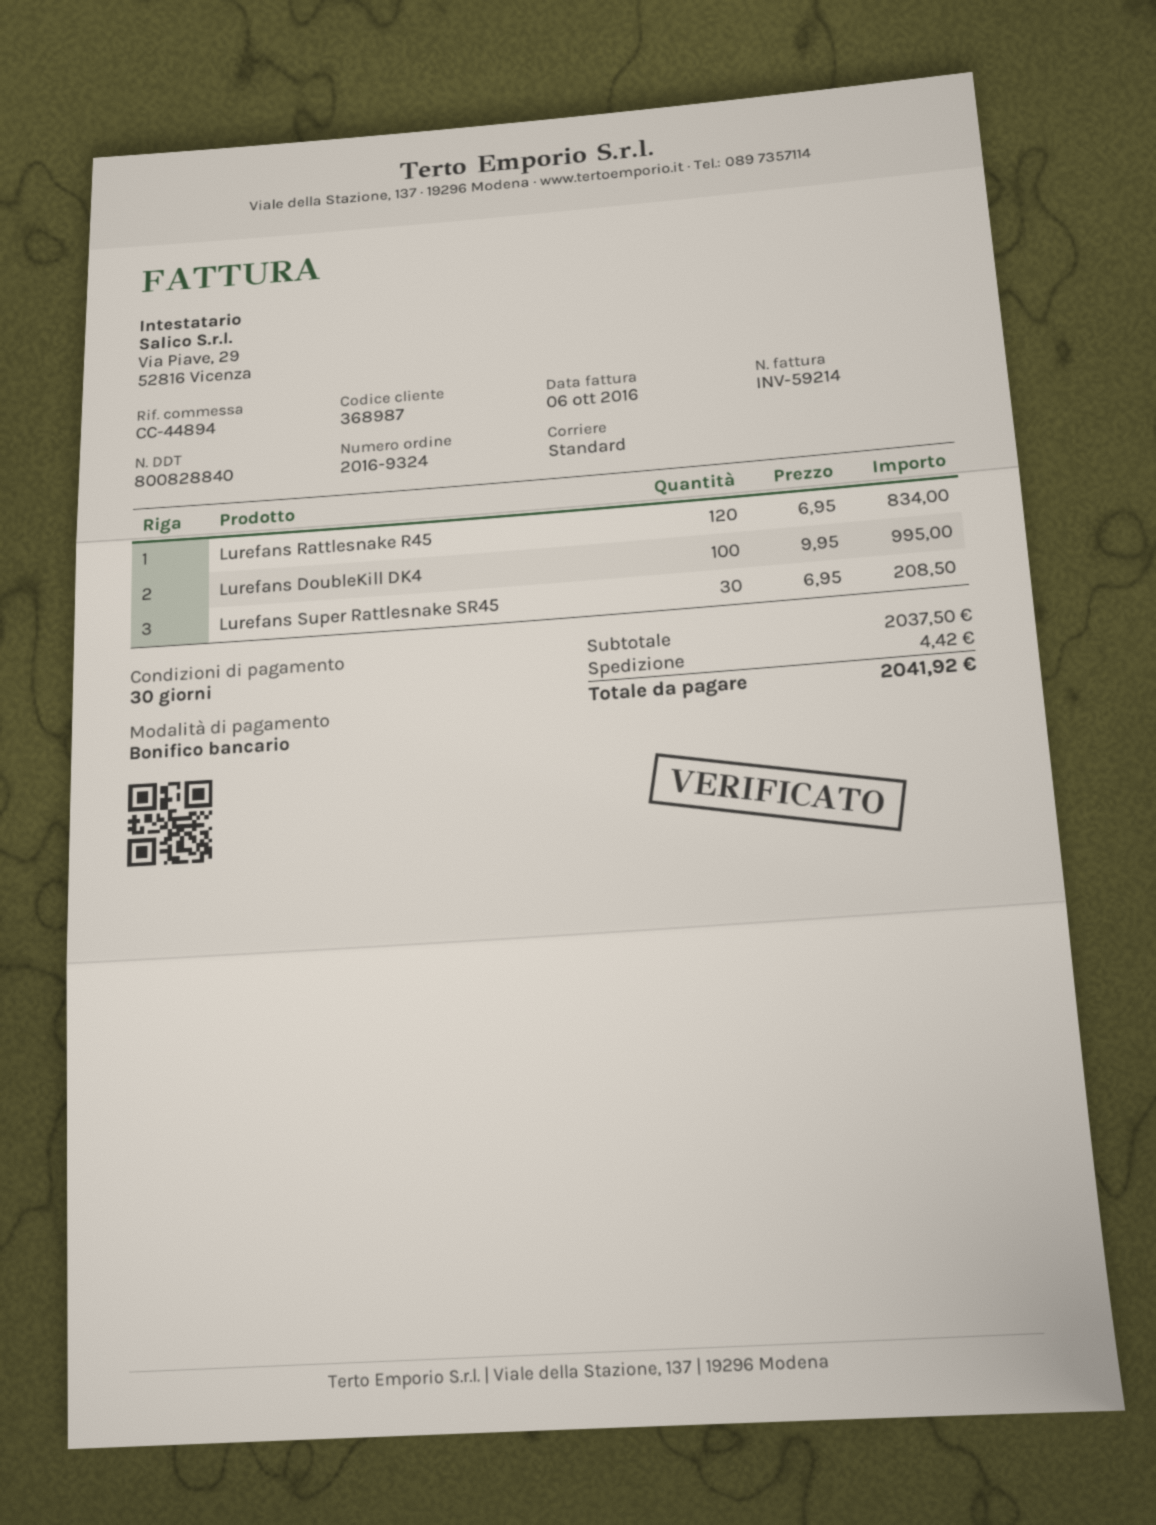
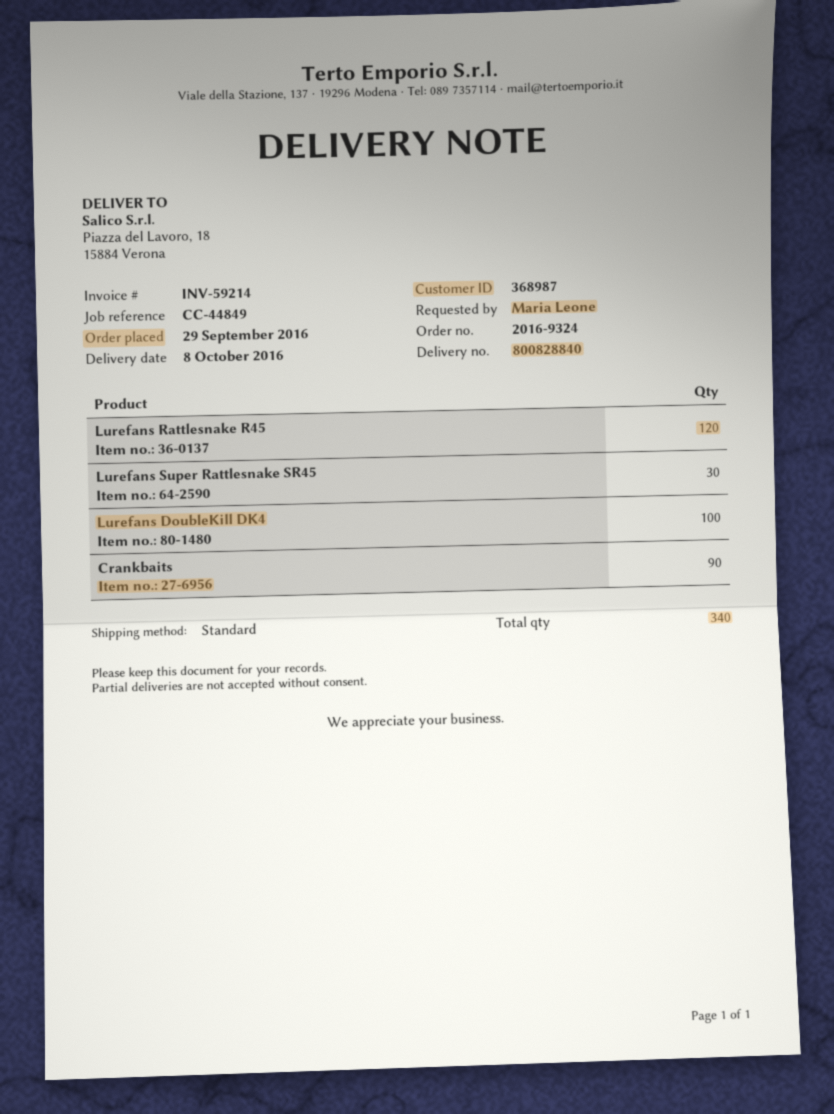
reference: CC-44894 -> CC-44849
Crankbaits: none -> 90

